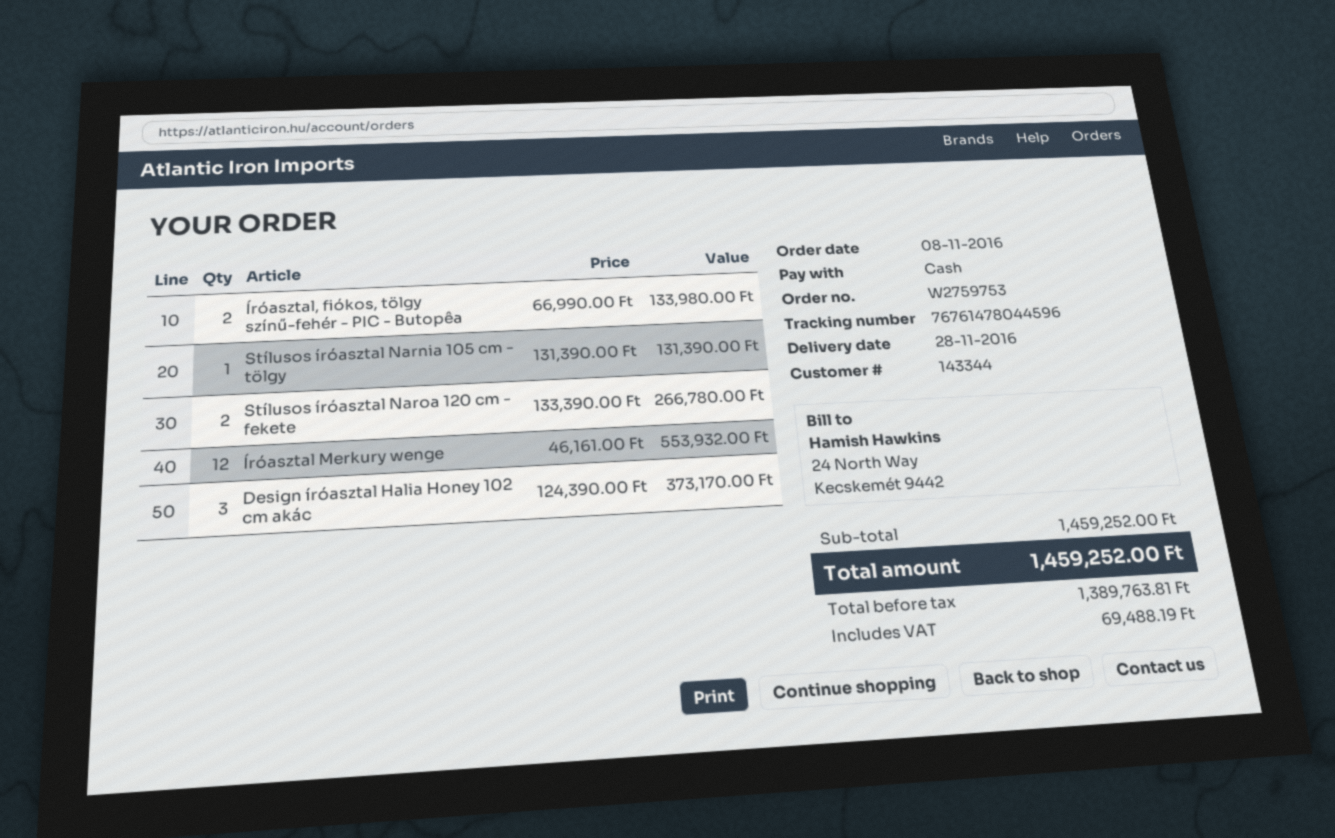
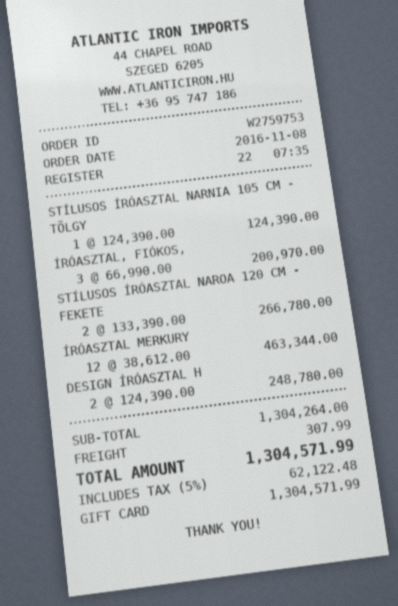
payment method: cash -> gift card
Íróasztal, fiókos, tölgy színű-fehér - PIC - Butopêa: 2 x 66990.00 = 133980.00 -> 3 x 66990.00 = 200970.00
Stílusos íróasztal Narnia 105 cm - tölgy: 1 x 131390.00 = 131390.00 -> 1 x 124390.00 = 124390.00
Íróasztal Merkury wenge: 12 x 46161.00 = 553932.00 -> 12 x 38612.00 = 463344.00
Design íróasztal Halia Honey 102 cm akác: 3 x 124390.00 = 373170.00 -> 2 x 124390.00 = 248780.00
subtotal: 1459252.00 -> 1304264.00
shipping: none -> 307.99
tax: 69488.19 -> 62122.48
total: 1459252.00 -> 1304571.99

